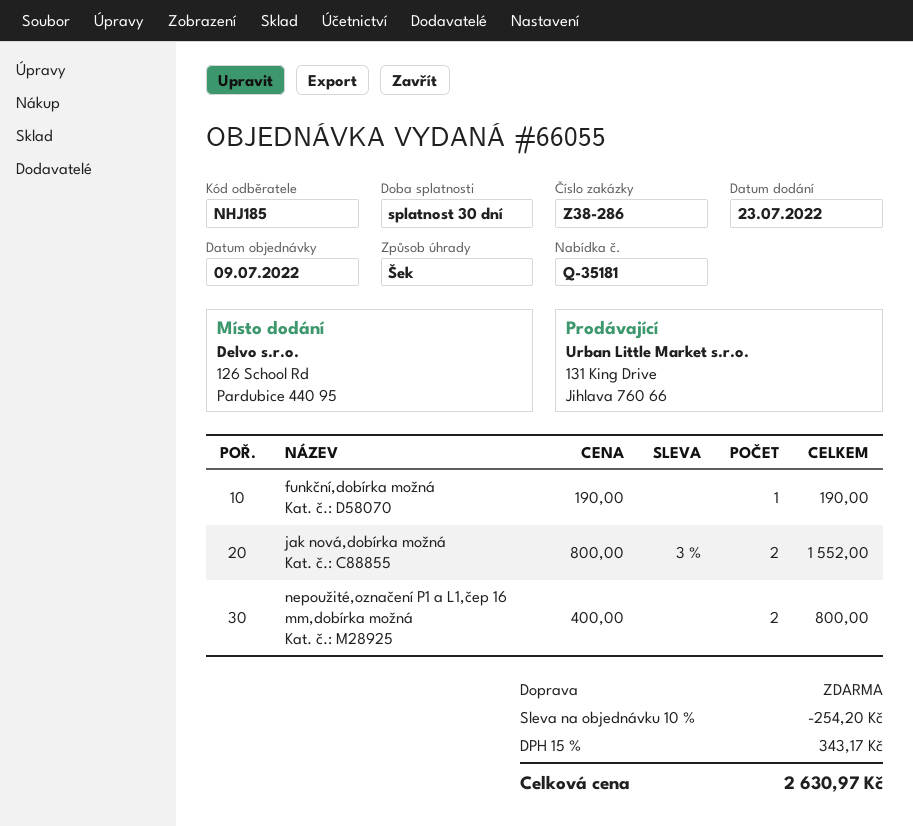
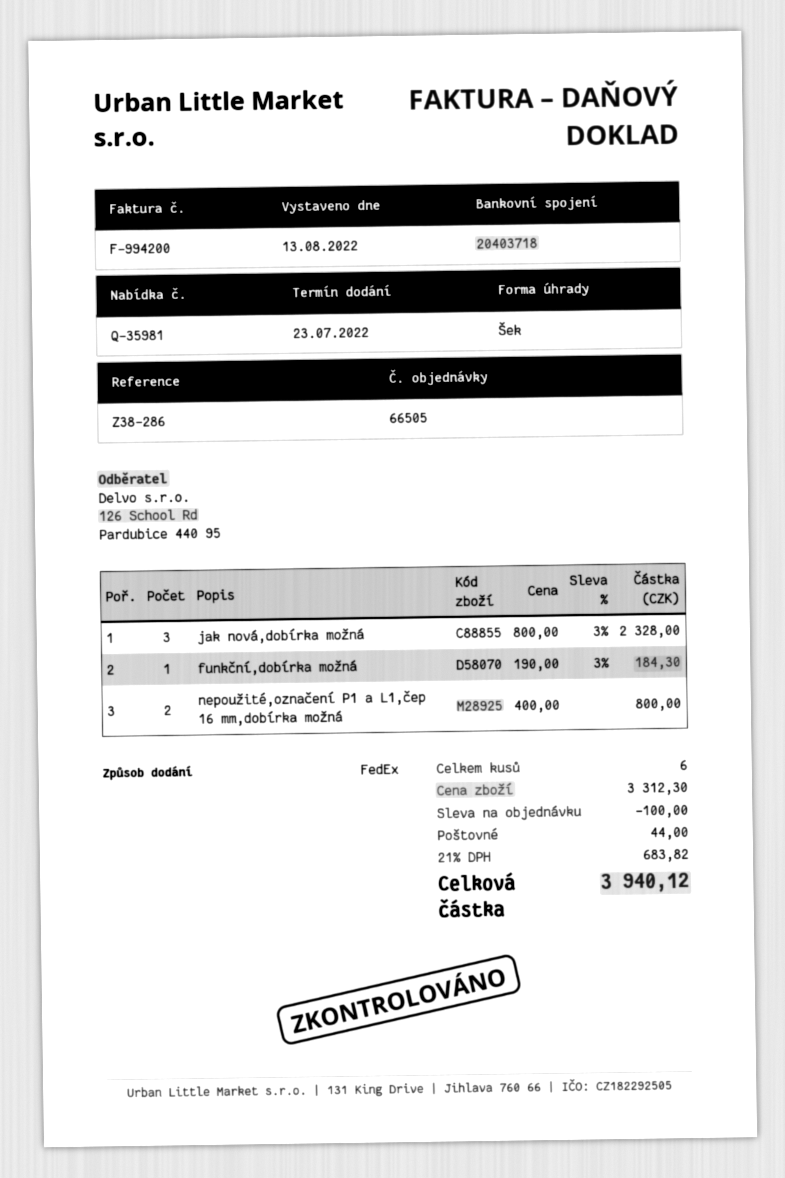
quote number: Q-35181 -> Q-35981
order number: 66055 -> 66505
funkční,dobírka možná: 1 x 190.00 = 190.00 -> 1 x 190.00 - 3% = 184.30
jak nová,dobírka možná: 2 x 800.00 - 3% = 1552.00 -> 3 x 800.00 - 3% = 2328.00
discount: 254.20 -> 100.00
shipping: 0.00 -> 44.00
tax: 15% = 343.17 -> 21% = 683.82
total: 2630.97 -> 3940.12

